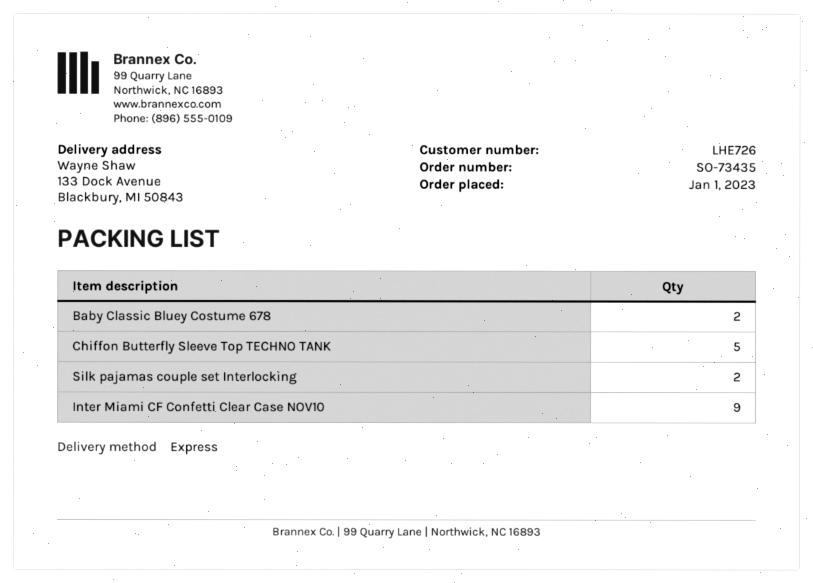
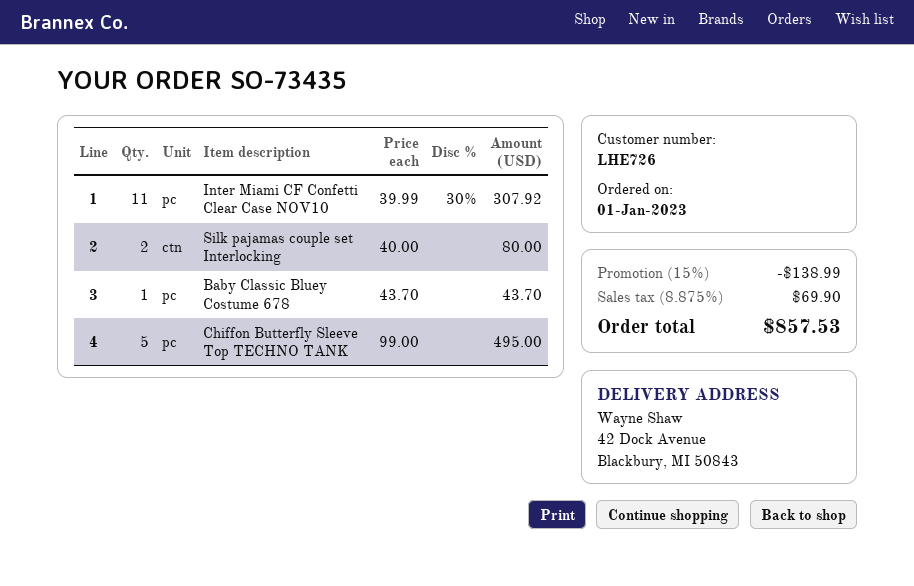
ship to: 133 Dock Avenue, Blackbury, MI 50843 -> 42 Dock Avenue, Blackbury, MI 50843
Baby Classic Bluey Costume 678: 2 -> 1
Inter Miami CF Confetti Clear Case NOV10: 9 -> 11

